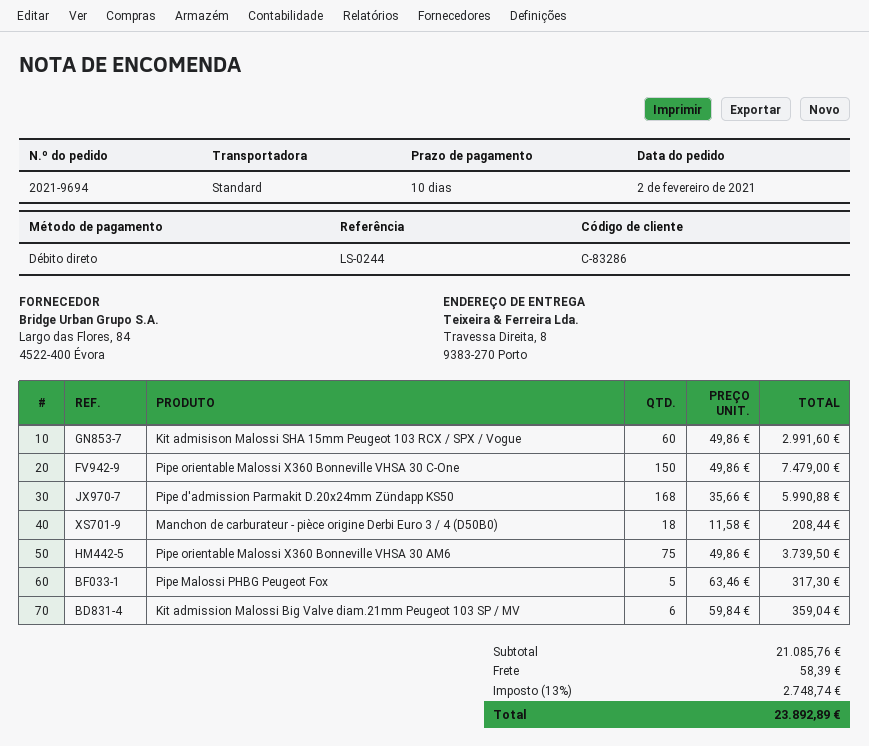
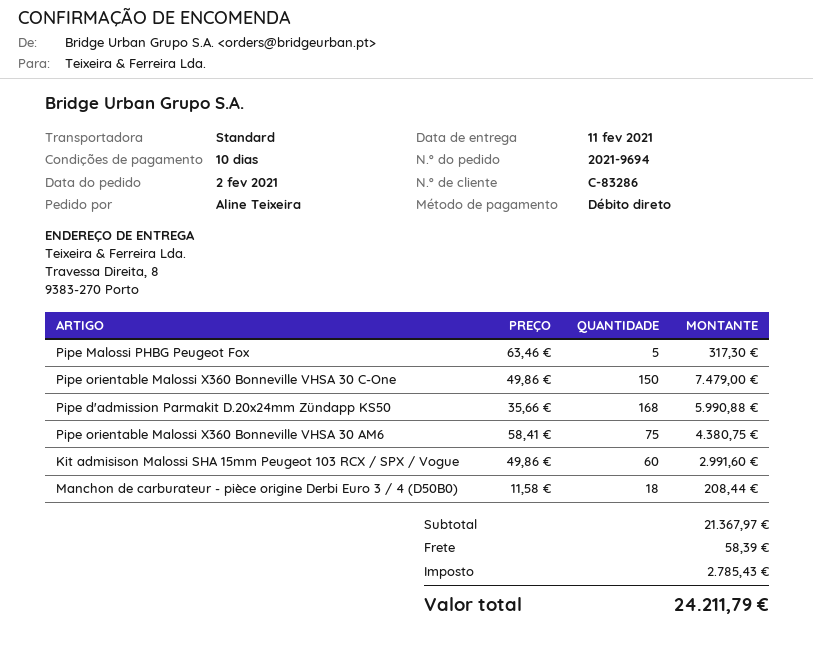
Pipe orientable Malossi X360 Bonneville VHSA 30 AM6: 75 x 49.86 = 3739.50 -> 75 x 58.41 = 4380.75
Kit admission Malossi Big Valve diam.21mm Peugeot 103 SP / MV: 6 x 59.84 = 359.04 -> none
subtotal: 21085.76 -> 21367.97
tax: 2748.74 -> 2785.43
total: 23892.89 -> 24211.79

